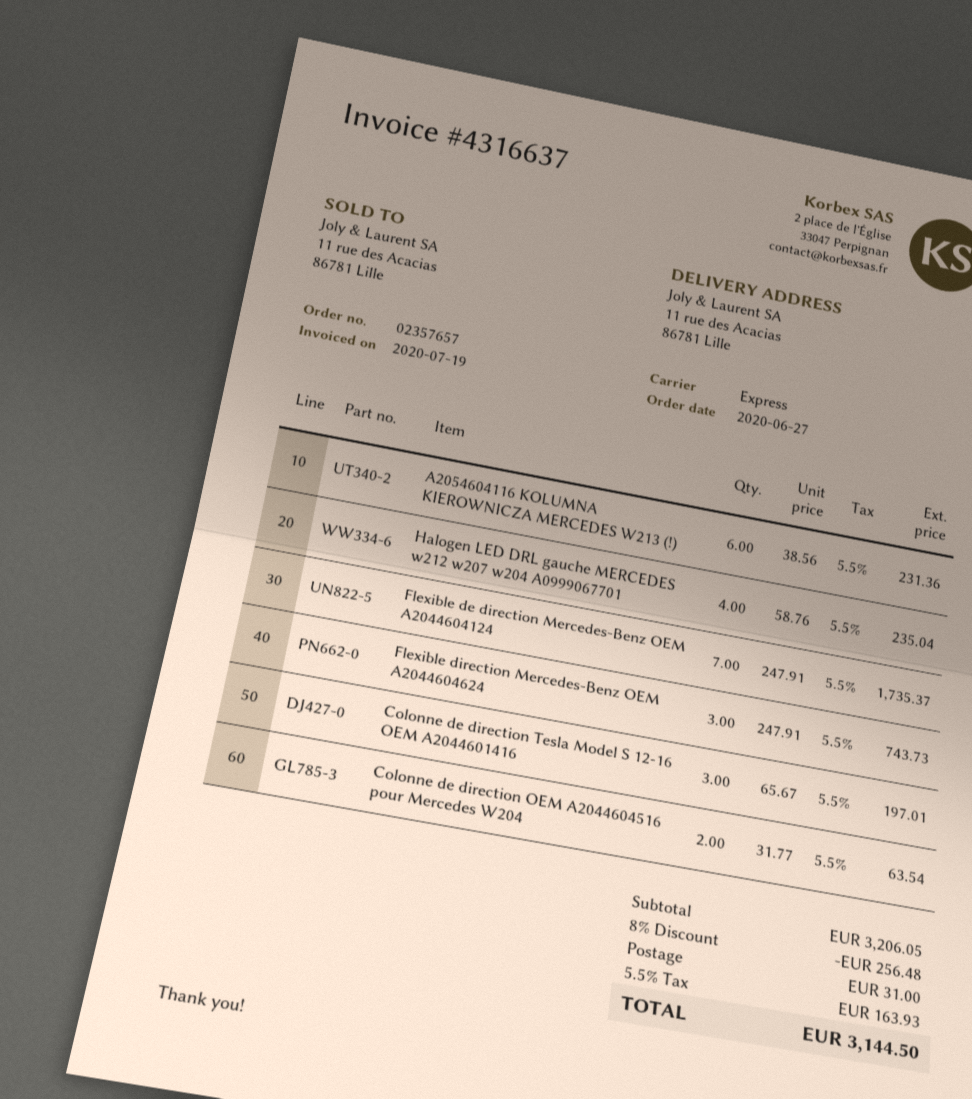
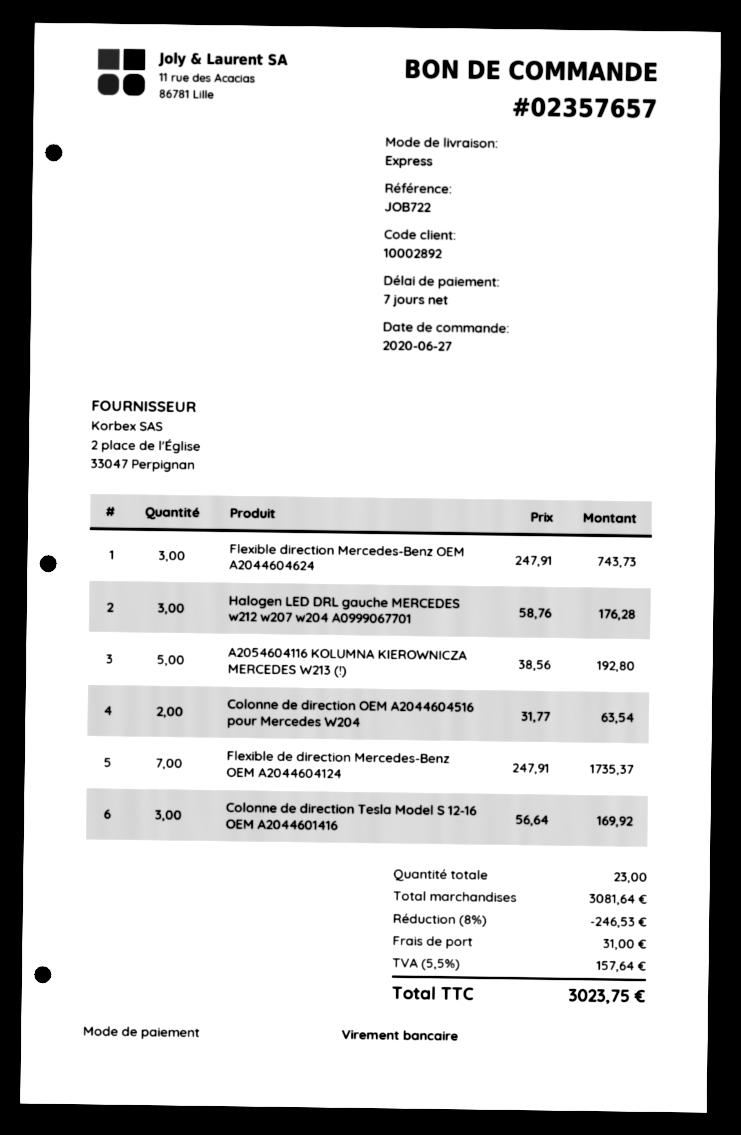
A2054604116 KOLUMNA KIEROWNICZA MERCEDES W213 (!): 6 x 38.56 = 231.36 -> 5 x 38.56 = 192.80
Halogen LED DRL gauche MERCEDES w212 w207 w204 A0999067701: 4 x 58.76 = 235.04 -> 3 x 58.76 = 176.28
Colonne de direction Tesla Model S 12-16 OEM A2044601416: 3 x 65.67 = 197.01 -> 3 x 56.64 = 169.92
subtotal: 3206.05 -> 3081.64
discount: 8% = 256.48 -> 8% = 246.53
tax: 5.5% = 163.93 -> 5.5% = 157.64
total: 3144.50 -> 3023.75

